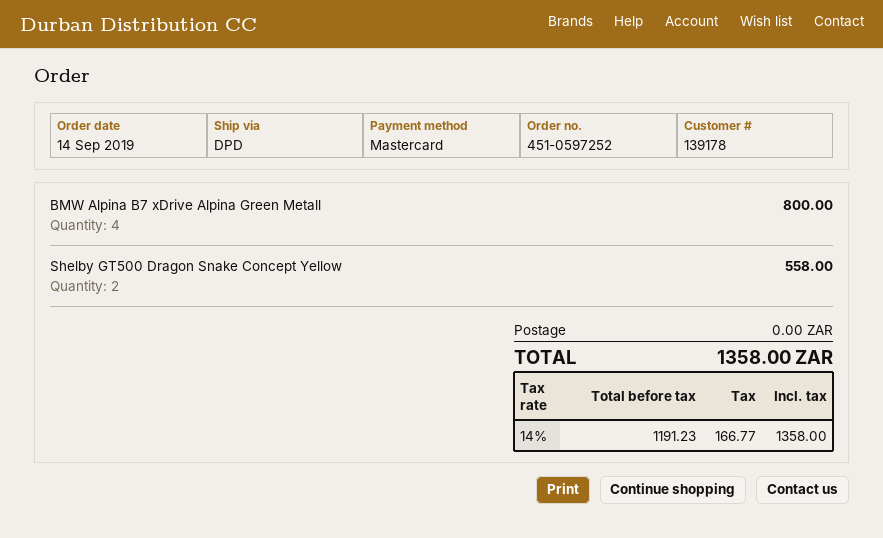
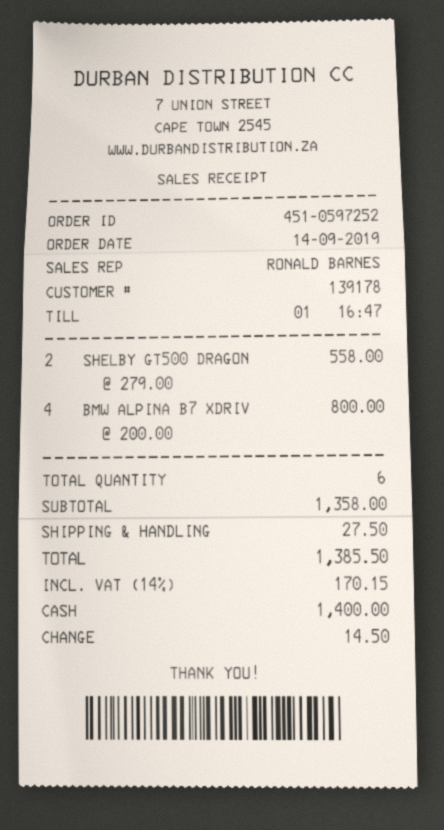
payment method: Mastercard -> cash
shipping: 0.00 -> 27.50
tax: 14% = 166.77 -> 14% = 170.15
total: 1358.00 -> 1385.50

